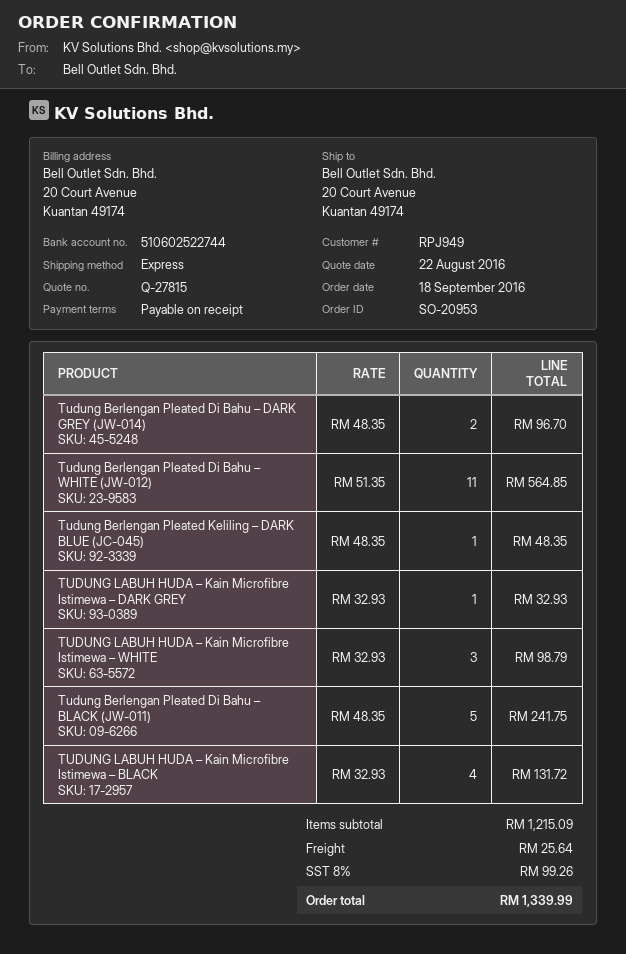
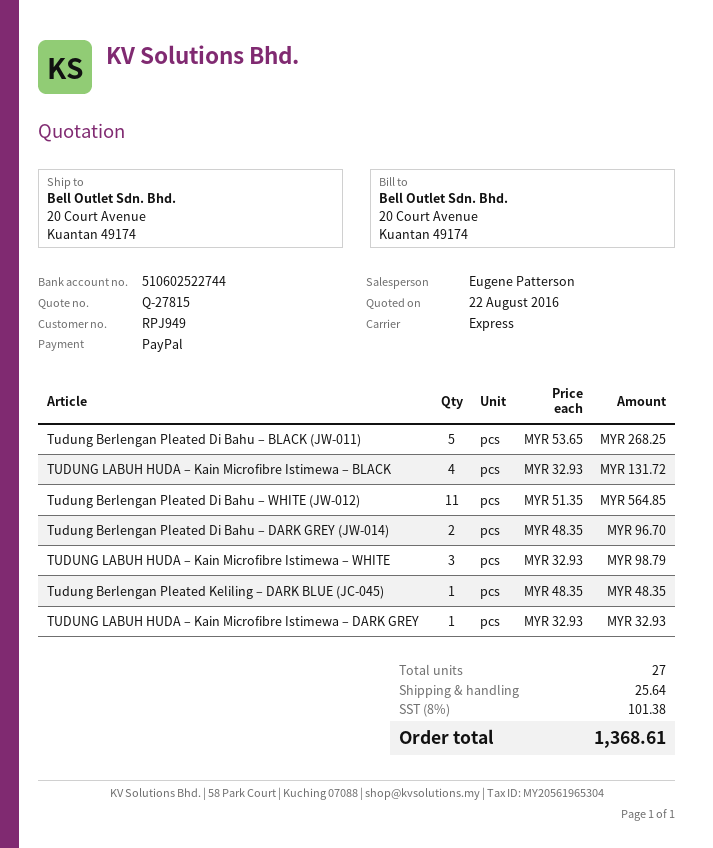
Tudung Berlengan Pleated Di Bahu – BLACK (JW-011): 5 x 48.35 = 241.75 -> 5 x 53.65 = 268.25
tax: 8% = 99.26 -> 8% = 101.38
total: 1339.99 -> 1368.61

